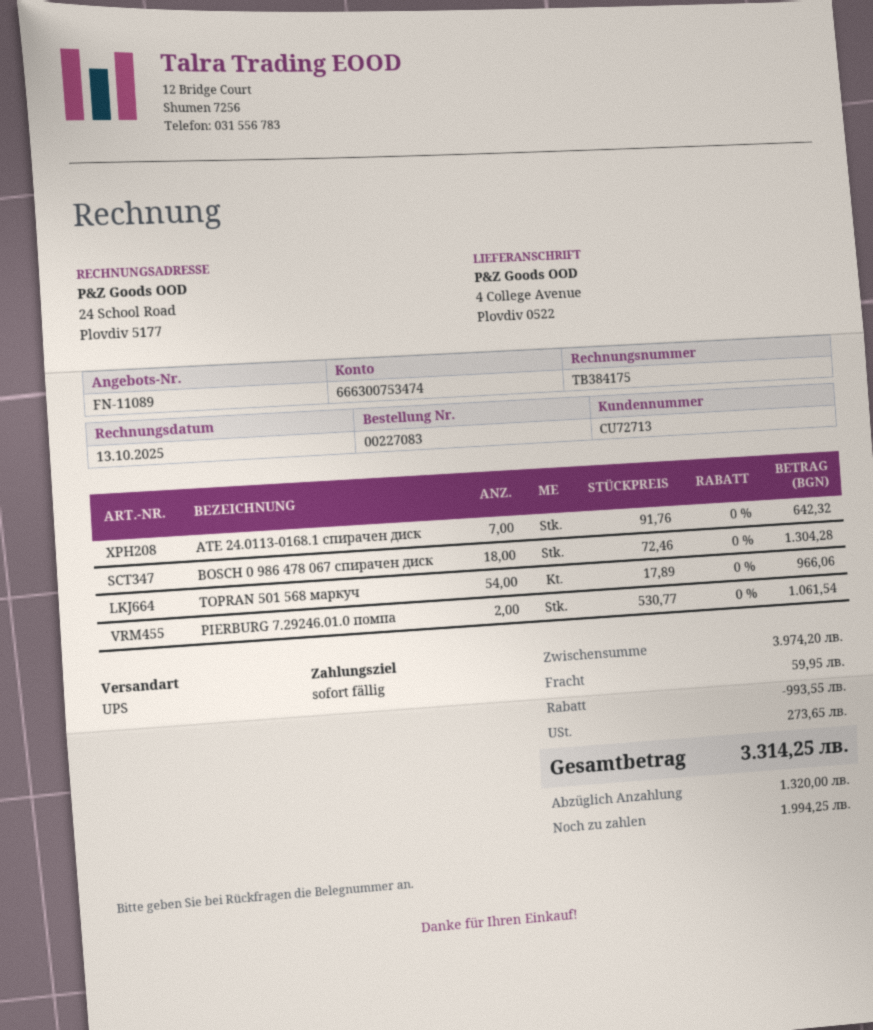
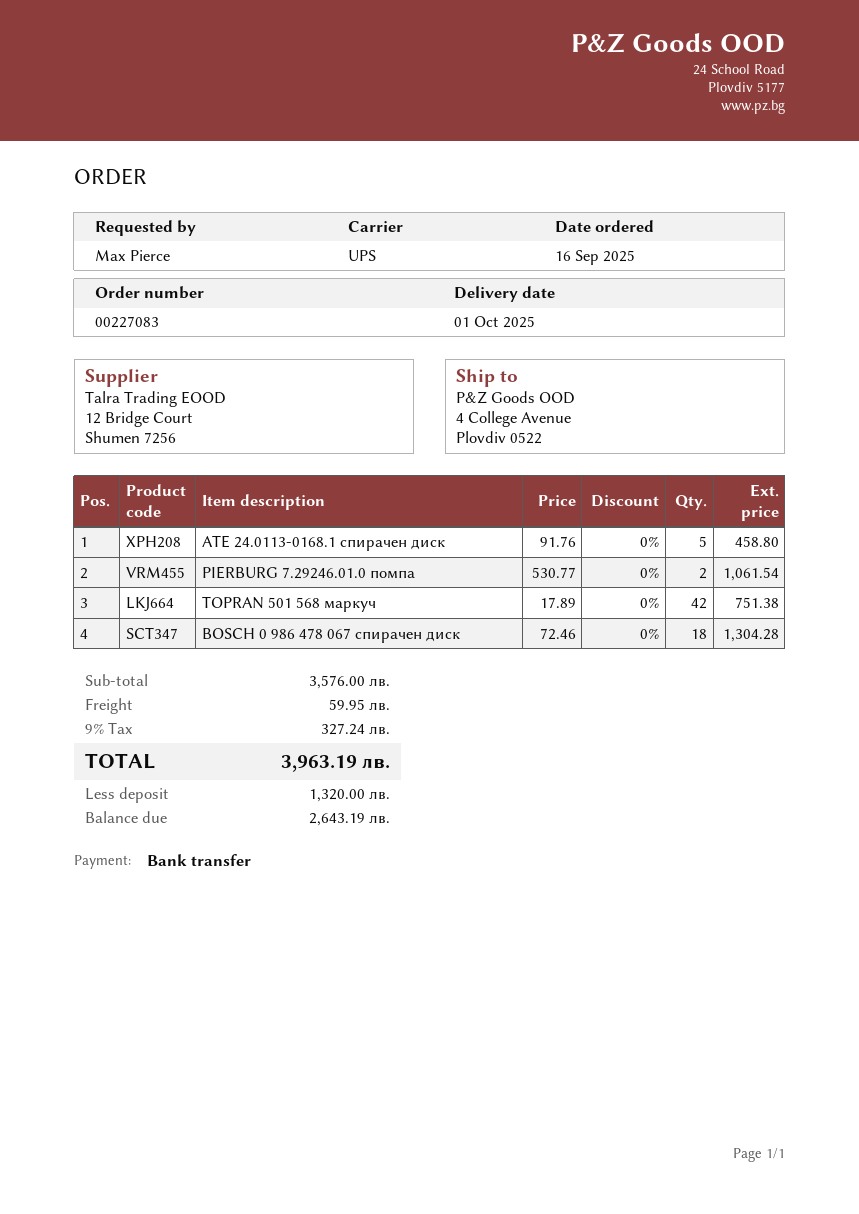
ATE 24.0113-0168.1 спирачен диск: 7 x 91.76 = 642.32 -> 5 x 91.76 = 458.80
TOPRAN 501 568 маркуч: 54 x 17.89 = 966.06 -> 42 x 17.89 = 751.38
subtotal: 3974.20 -> 3576.00
discount: 993.55 -> none
tax: 273.65 -> 327.24
total: 3314.25 -> 3963.19
balance: 1994.25 -> 2643.19

